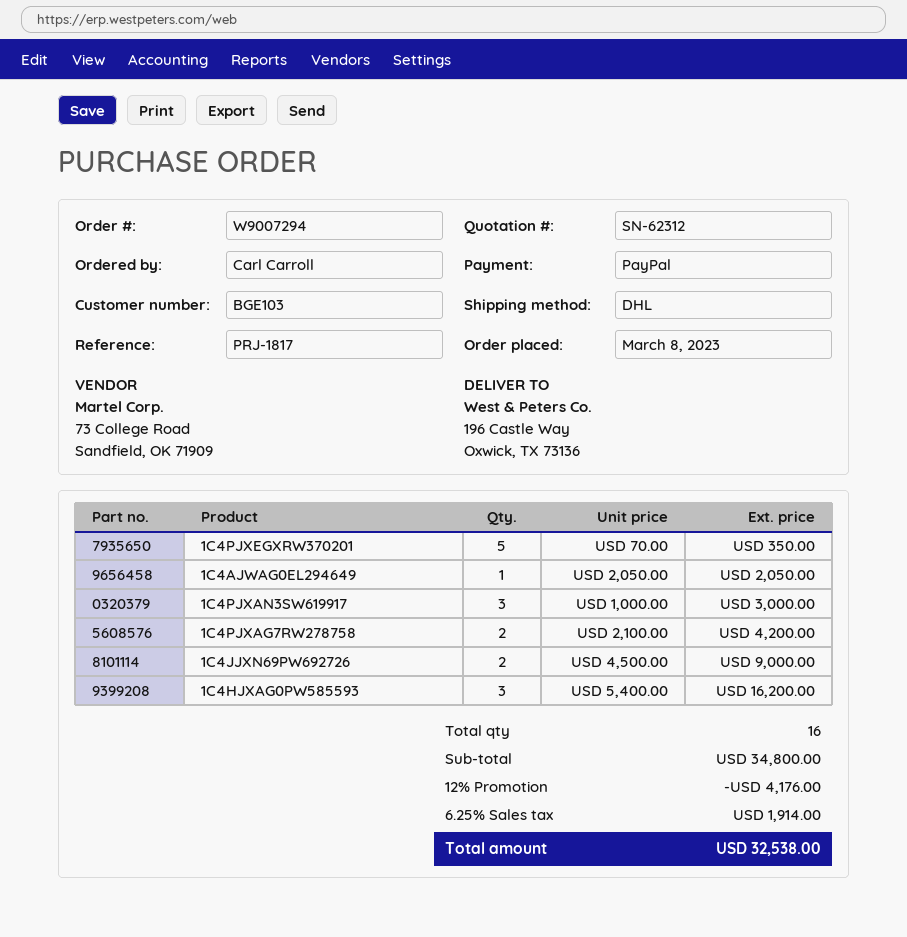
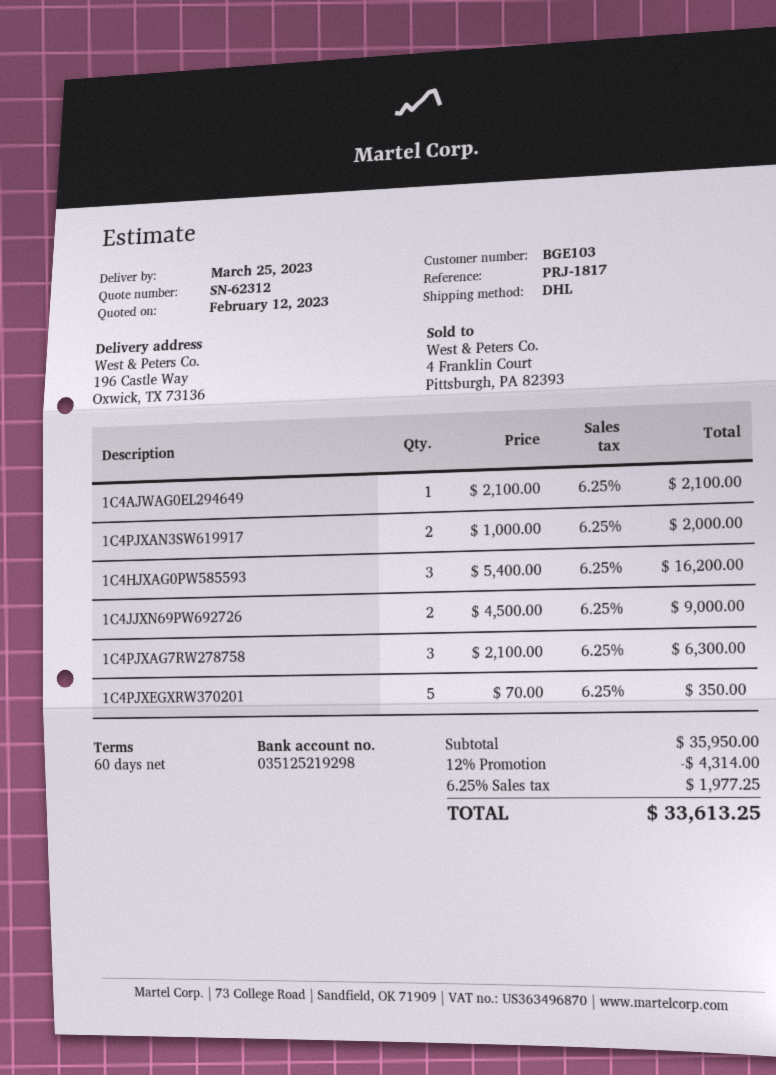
1C4AJWAG0EL294649: 1 x 2050.00 = 2050.00 -> 1 x 2100.00 = 2100.00
1C4PJXAN3SW619917: 3 x 1000.00 = 3000.00 -> 2 x 1000.00 = 2000.00
1C4PJXAG7RW278758: 2 x 2100.00 = 4200.00 -> 3 x 2100.00 = 6300.00
subtotal: 34800.00 -> 35950.00
discount: 12% = 4176.00 -> 12% = 4314.00
tax: 6.25% = 1914.00 -> 6.25% = 1977.25
total: 32538.00 -> 33613.25

